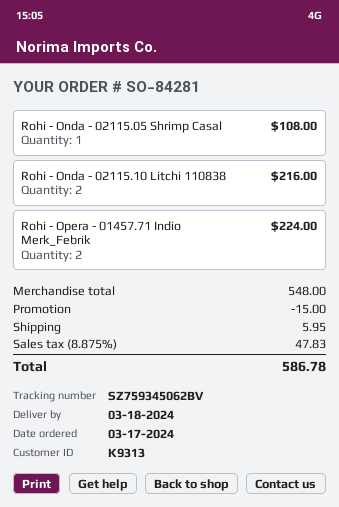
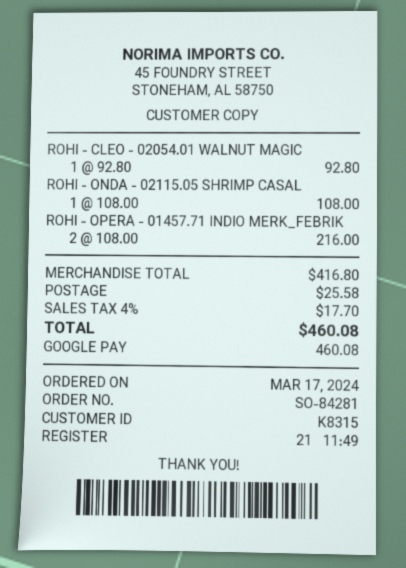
customer number: K9313 -> K8315
Rohi - Onda - 02115.10 Litchi 110838: 2 for 216.00 -> none
Rohi - Opera - 01457.71 Indio Merk_Febrik: 2 for 224.00 -> 2 for 216.00
ROHI - CLEO - 02054.01 WALNUT MAGIC: none -> 1 for 92.80
subtotal: 548.00 -> 416.80
discount: 15.00 -> none
shipping: 5.95 -> 25.58
tax: 8.875% = 47.83 -> 4% = 17.70
total: 586.78 -> 460.08

